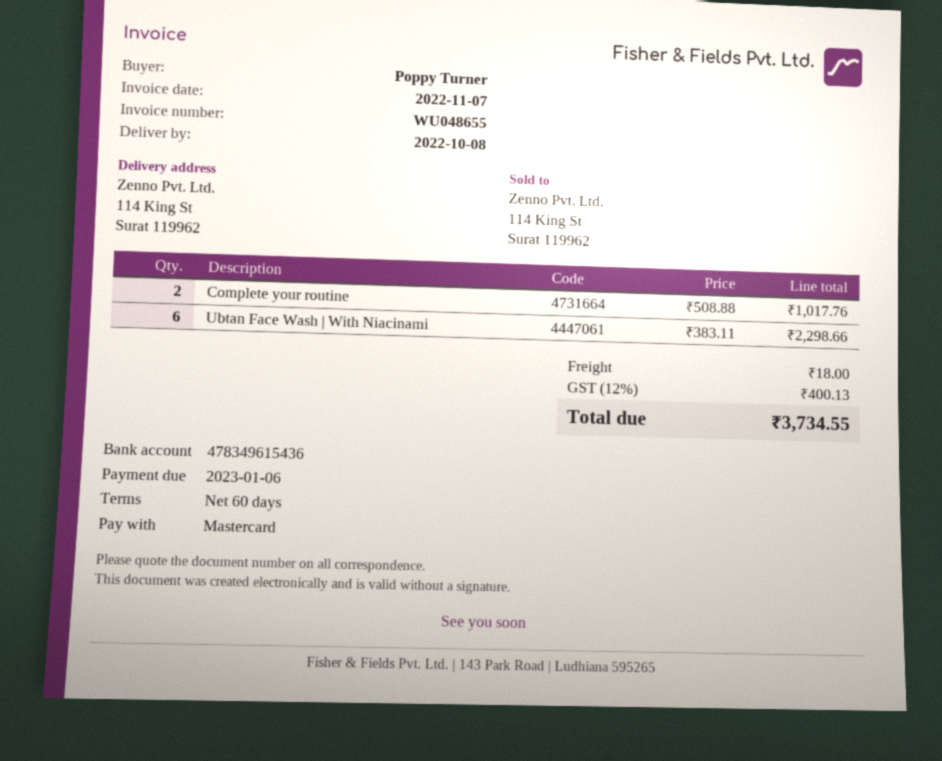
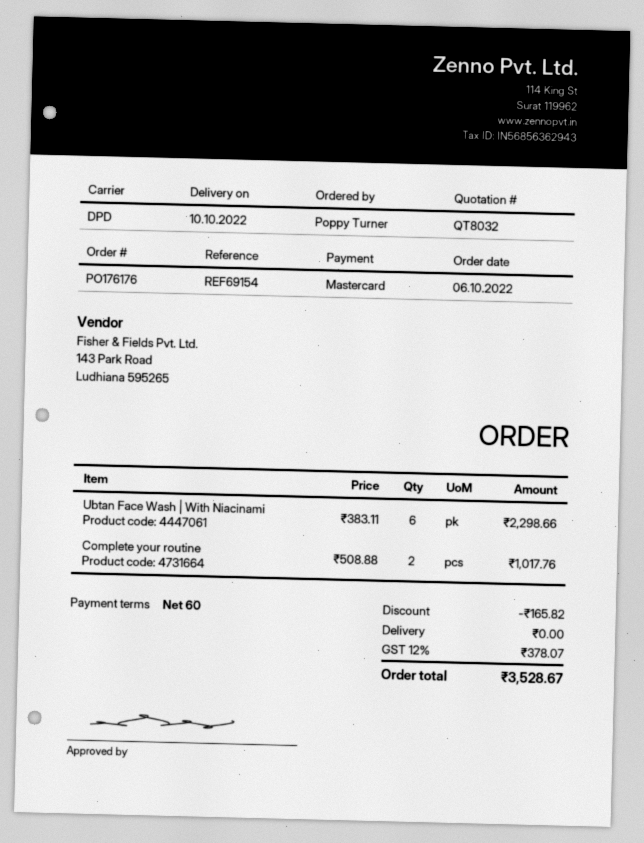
delivery date: 2022-10-08 -> 2022-10-10
discount: none -> 165.82
shipping: 18.00 -> 0.00
tax: 12% = 400.13 -> 12% = 378.07
total: 3734.55 -> 3528.67

